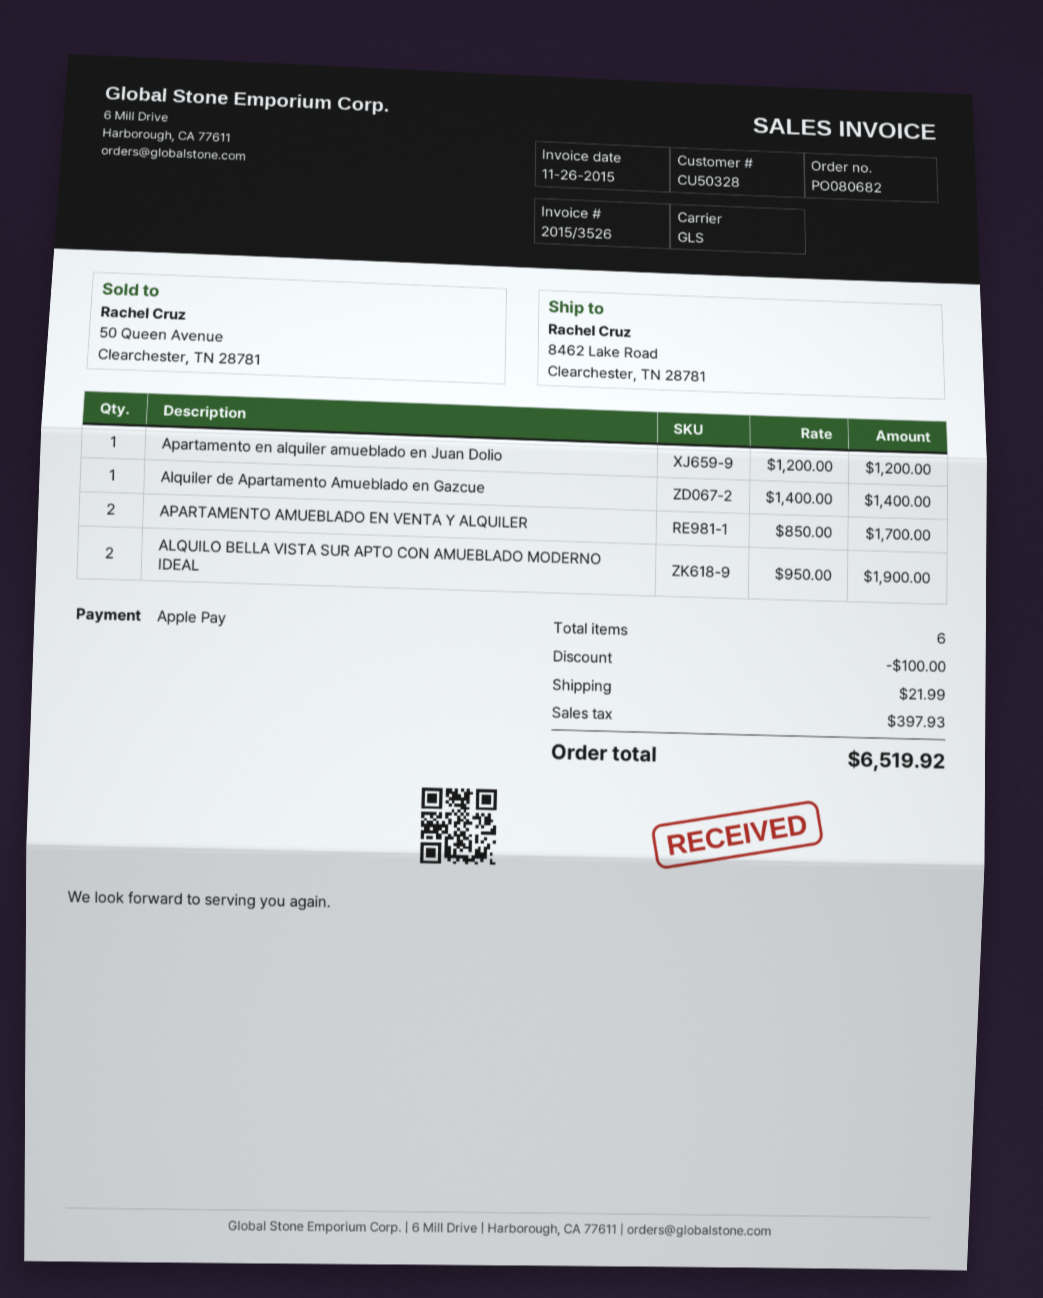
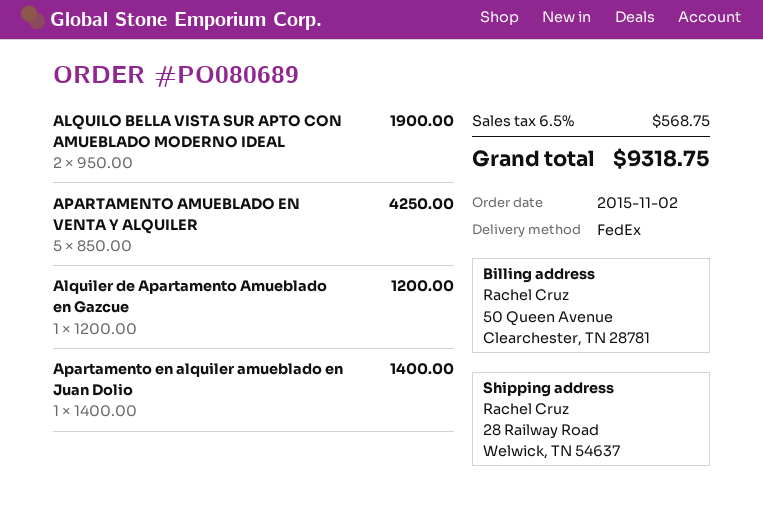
order number: PO080682 -> PO080689
shipping method: GLS -> FedEx
ship to: 8462 Lake Road, Clearchester, TN 28781 -> 28 Railway Road, Welwick, TN 54637
Apartamento en alquiler amueblado en Juan Dolio: 1 x 1200.00 = 1200.00 -> 1 x 1400.00 = 1400.00
Alquiler de Apartamento Amueblado en Gazcue: 1 x 1400.00 = 1400.00 -> 1 x 1200.00 = 1200.00
APARTAMENTO AMUEBLADO EN VENTA Y ALQUILER: 2 x 850.00 = 1700.00 -> 5 x 850.00 = 4250.00
discount: 100.00 -> none
shipping: 21.99 -> none
tax: 397.93 -> 568.75
total: 6519.92 -> 9318.75

